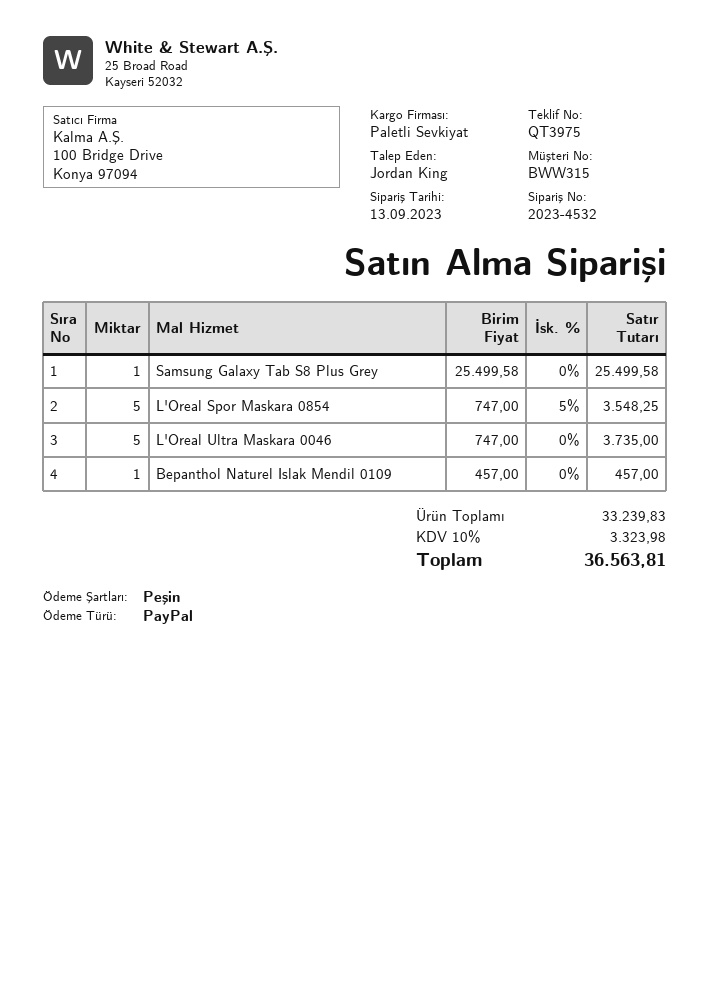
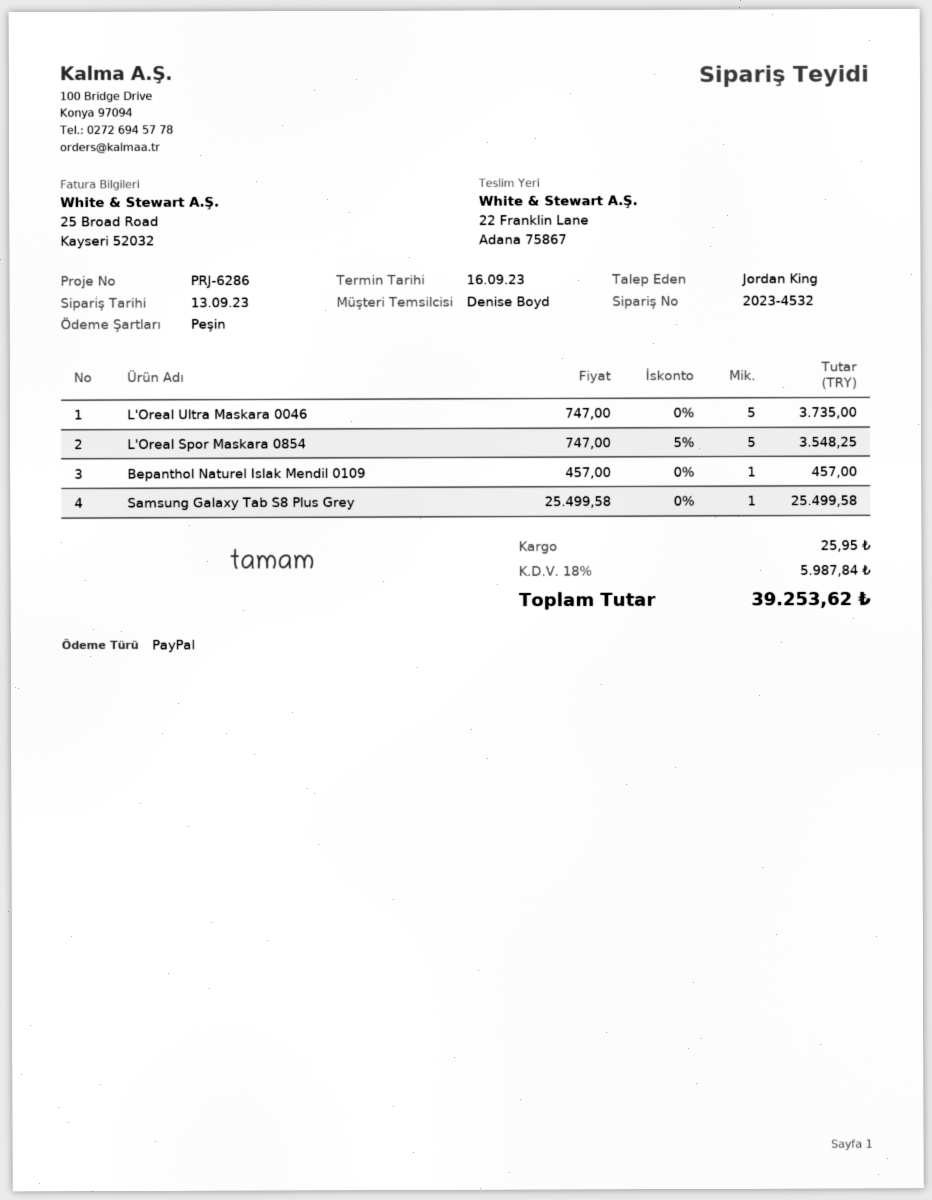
shipping: none -> 25.95
tax: 10% = 3323.98 -> 18% = 5987.84
total: 36563.81 -> 39253.62

